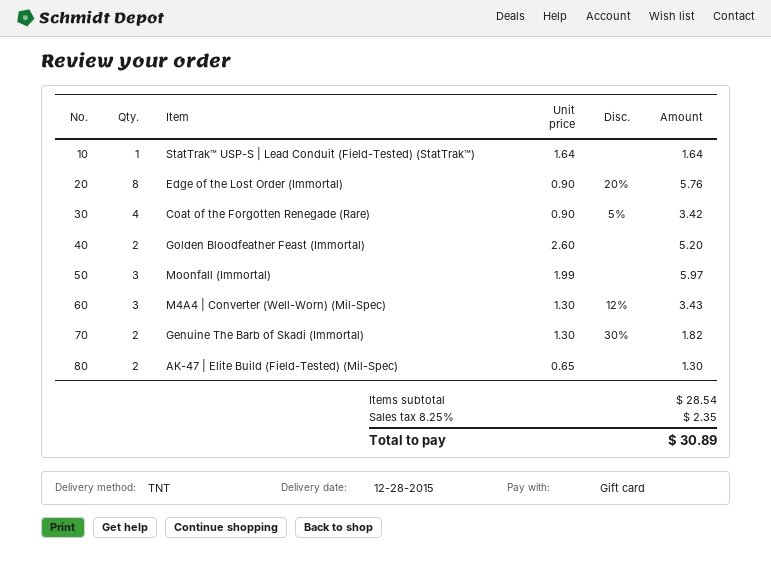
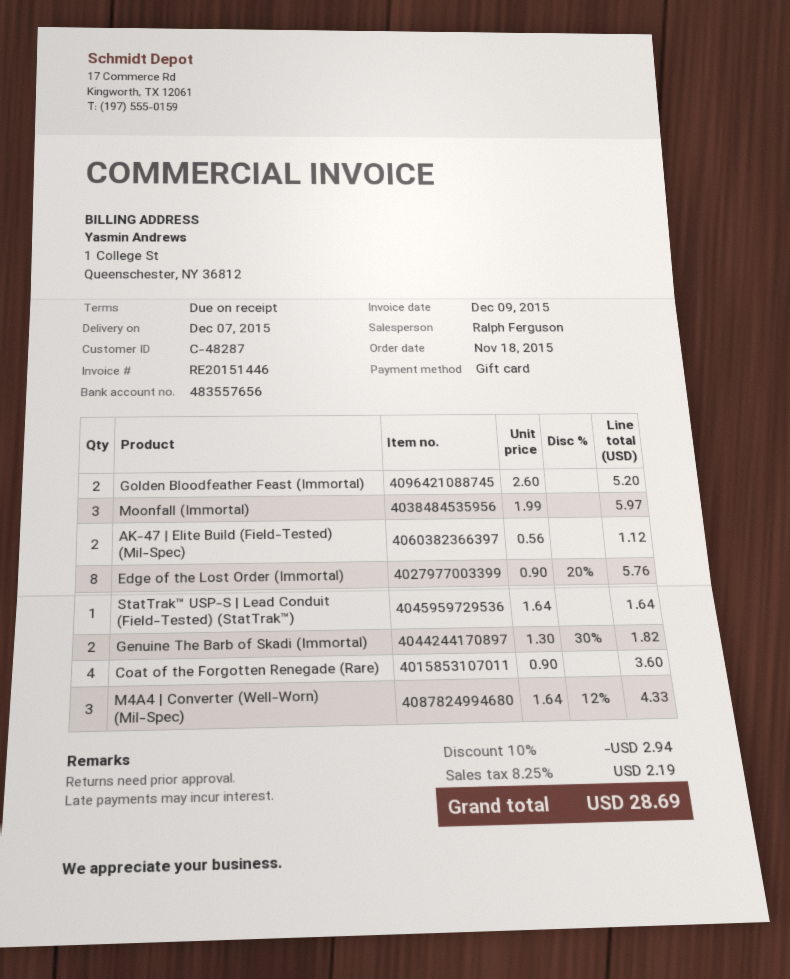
delivery date: 2015-12-28 -> 2015-12-07
Coat of the Forgotten Renegade (Rare): 4 x 0.90 - 5% = 3.42 -> 4 x 0.90 = 3.60
M4A4 | Converter (Well-Worn) (Mil-Spec): 3 x 1.30 - 12% = 3.43 -> 3 x 1.64 - 12% = 4.33
AK-47 | Elite Build (Field-Tested) (Mil-Spec): 2 x 0.65 = 1.30 -> 2 x 0.56 = 1.12
discount: none -> 10% = 2.94
tax: 8.25% = 2.35 -> 8.25% = 2.19
total: 30.89 -> 28.69

